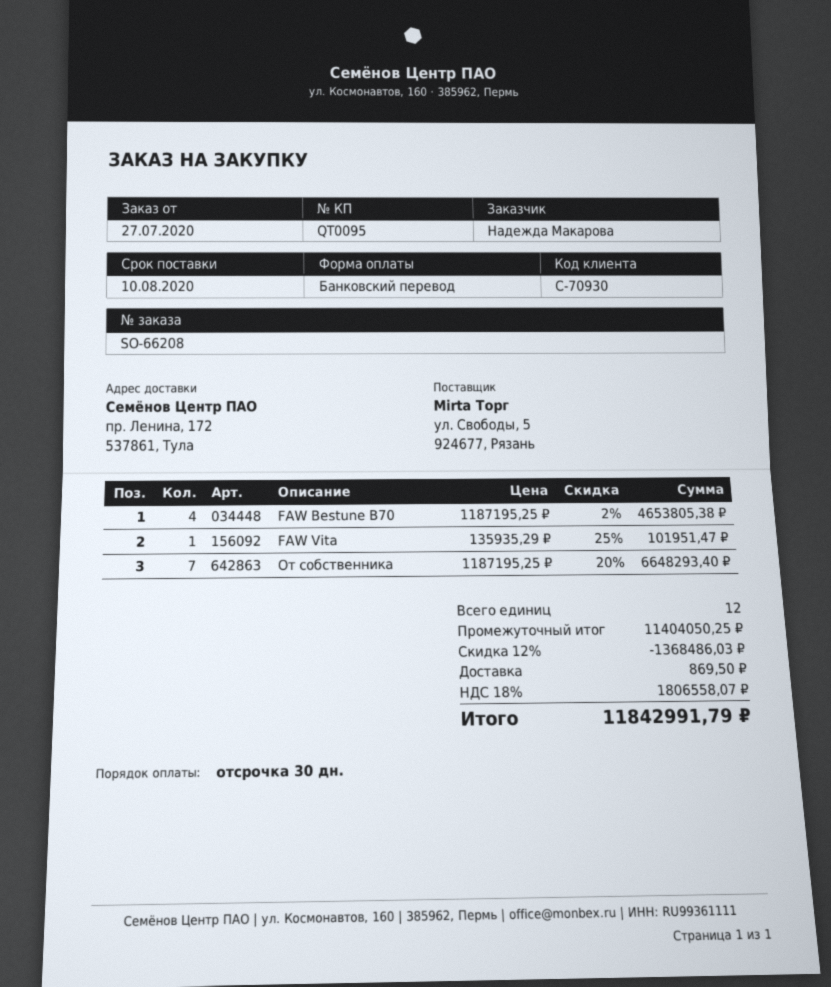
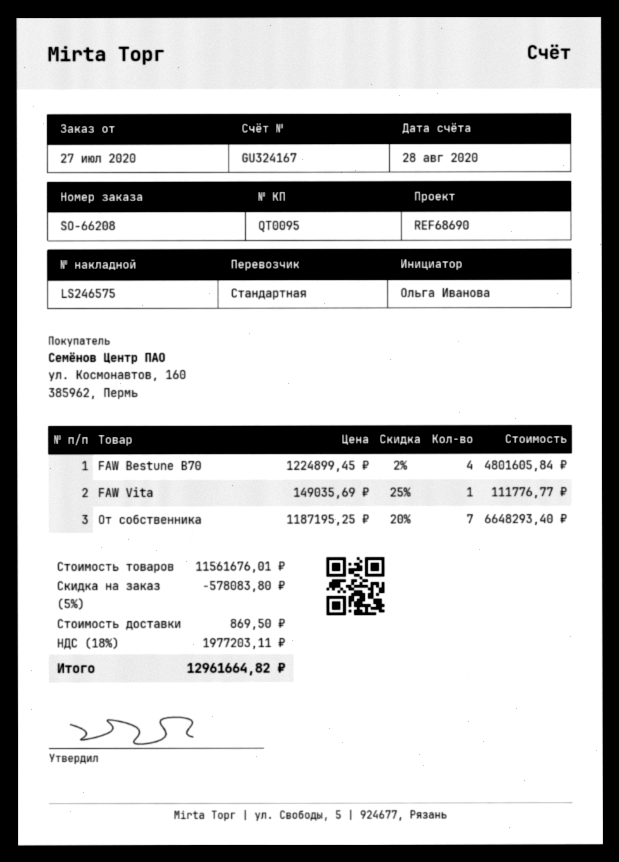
ordered by: Надежда Макарова -> Ольга Иванова
FAW Bestune B70: 4 x 1187195.25 - 2% = 4653805.38 -> 4 x 1224899.45 - 2% = 4801605.84
FAW Vita: 1 x 135935.29 - 25% = 101951.47 -> 1 x 149035.69 - 25% = 111776.77
subtotal: 11404050.25 -> 11561676.01
discount: 12% = 1368486.03 -> 5% = 578083.80
tax: 18% = 1806558.07 -> 18% = 1977203.11
total: 11842991.79 -> 12961664.82

